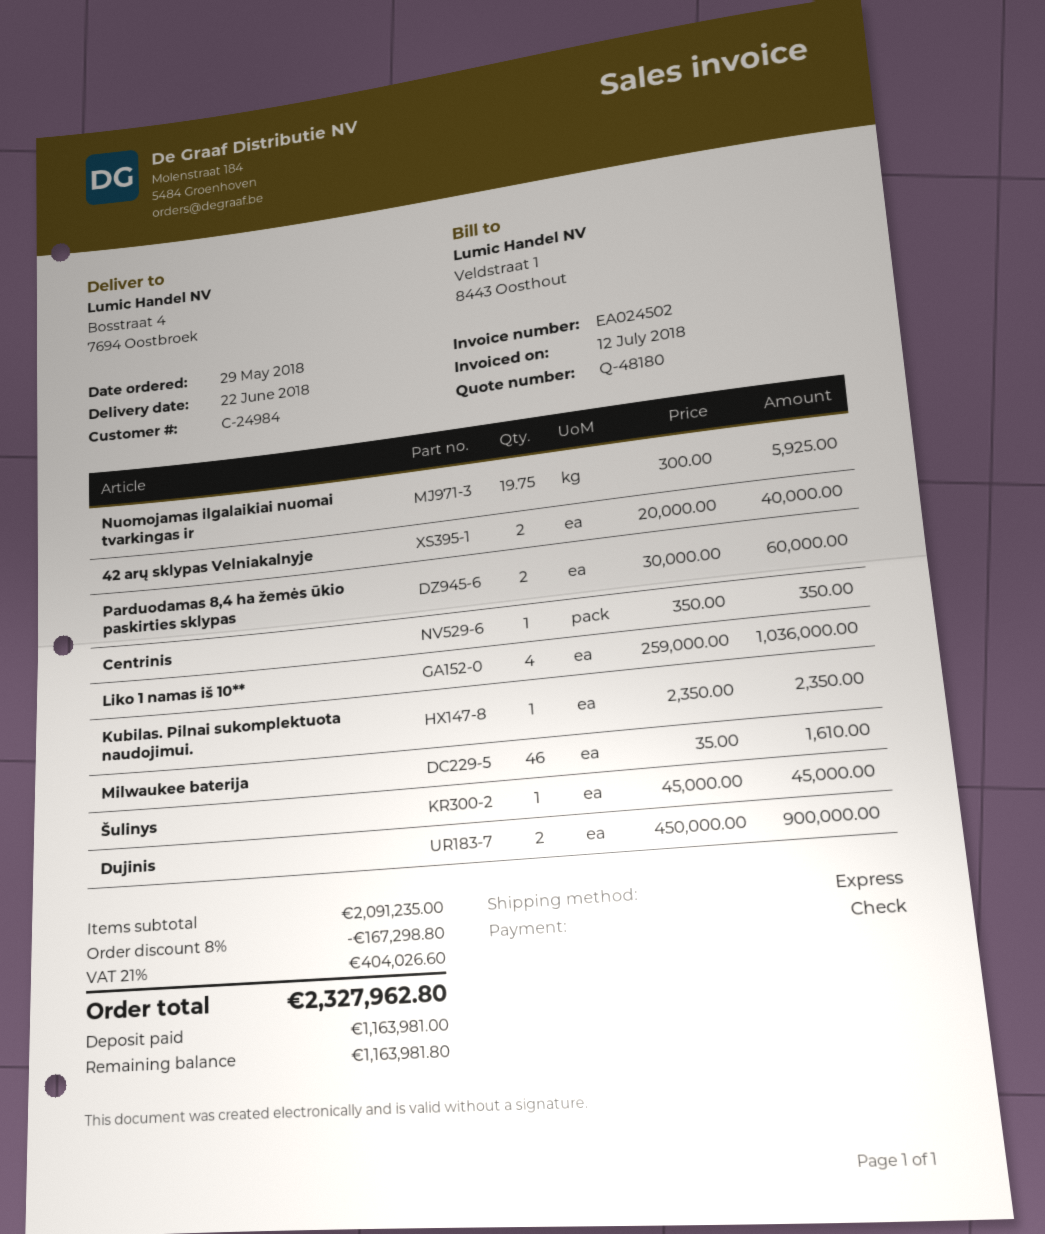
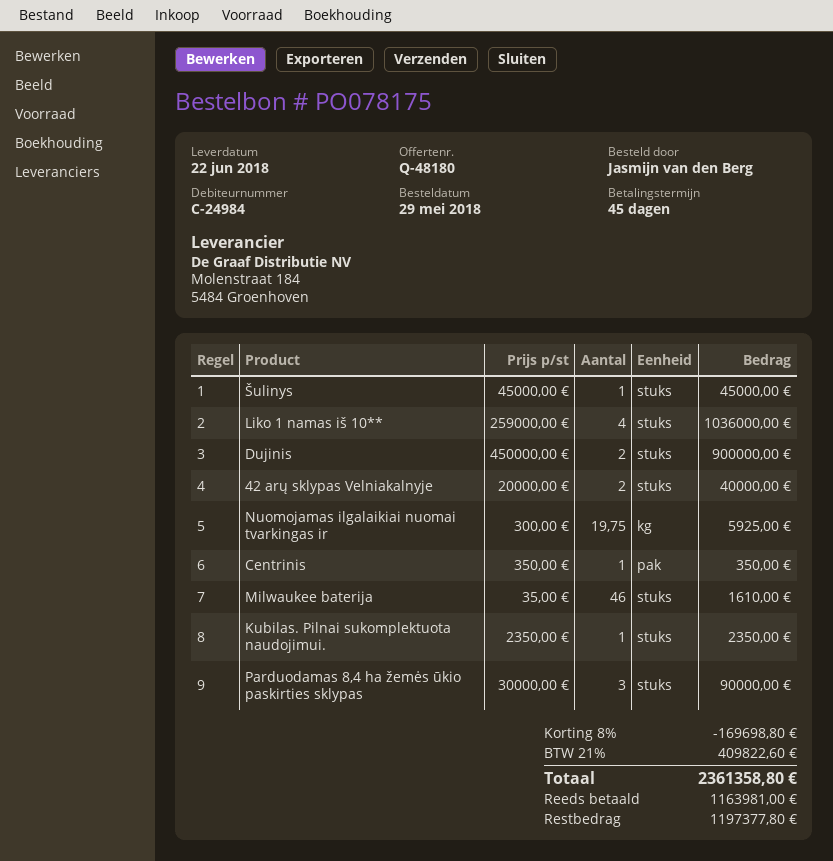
Parduodamas 8,4 ha žemės ūkio paskirties sklypas: 2 x 30000.00 = 60000.00 -> 3 x 30000.00 = 90000.00
discount: 8% = 167298.80 -> 8% = 169698.80
tax: 21% = 404026.60 -> 21% = 409822.60
total: 2327962.80 -> 2361358.80
balance: 1163981.80 -> 1197377.80

